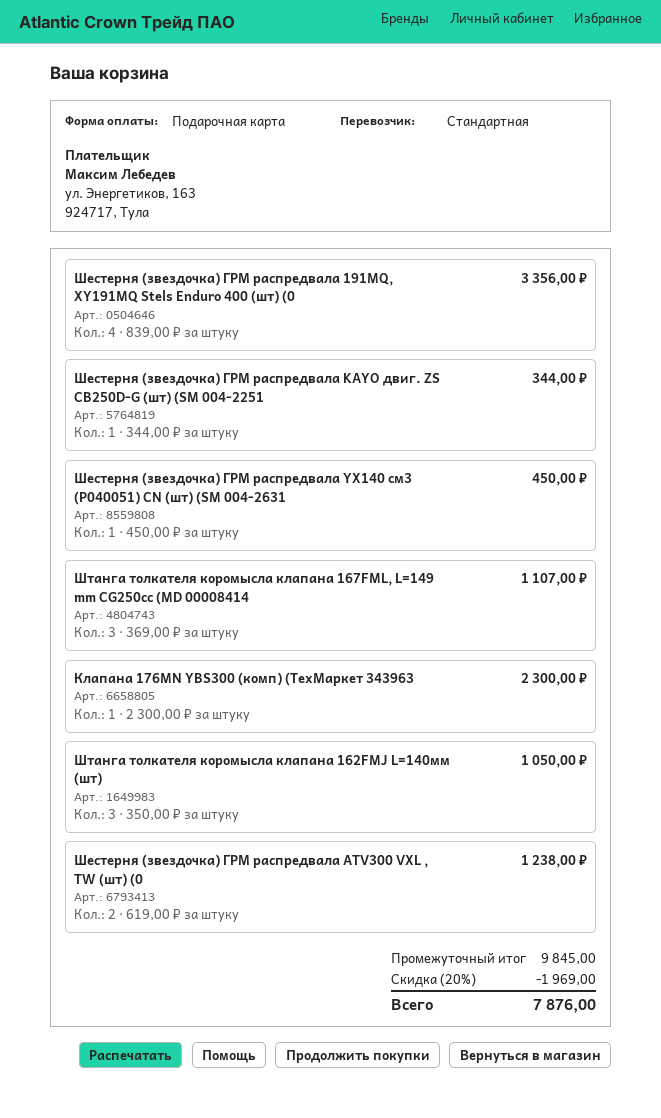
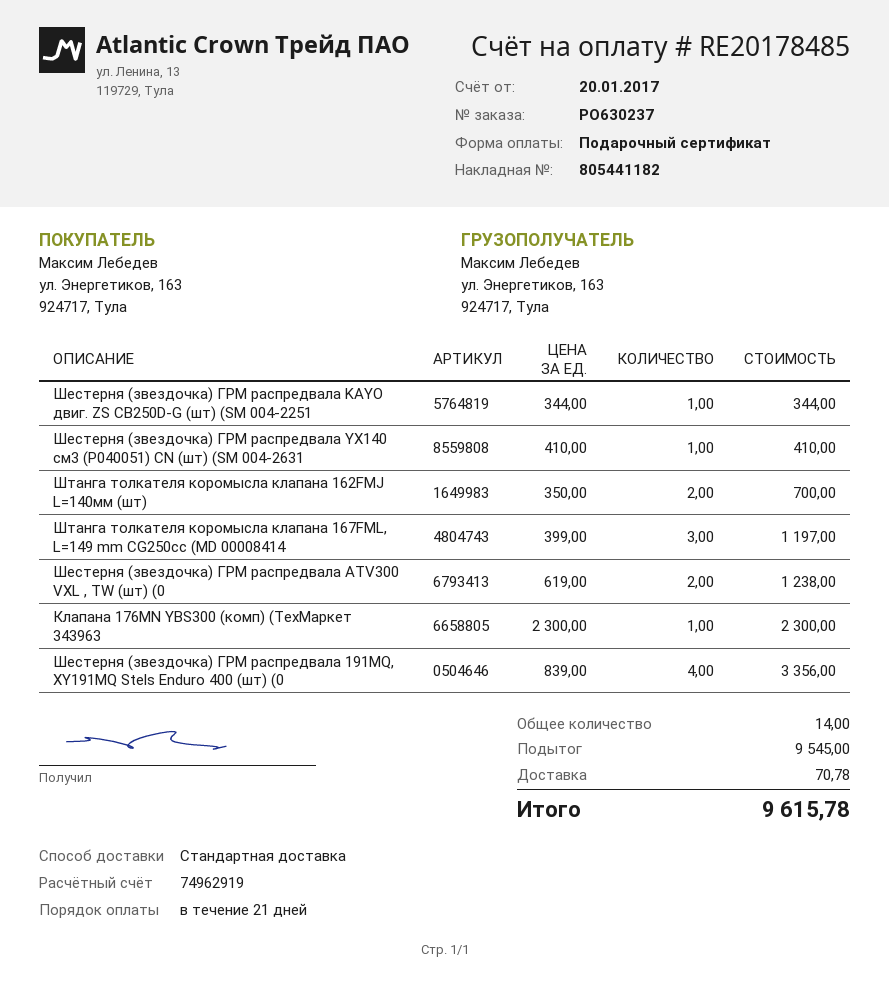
Шестерня (звездочка) ГРМ распредвала YX140 см3 (P040051) CN (шт) (SM 004-2631: 1 x 450.00 = 450.00 -> 1 x 410.00 = 410.00
Штанга толкателя коромысла клапана 167FML, L=149 mm CG250cc (MD 00008414: 3 x 369.00 = 1107.00 -> 3 x 399.00 = 1197.00
Штанга толкателя коромысла клапана 162FMJ L=140мм (шт): 3 x 350.00 = 1050.00 -> 2 x 350.00 = 700.00
subtotal: 9845.00 -> 9545.00
discount: 20% = 1969.00 -> none
shipping: none -> 70.78
total: 7876.00 -> 9615.78

